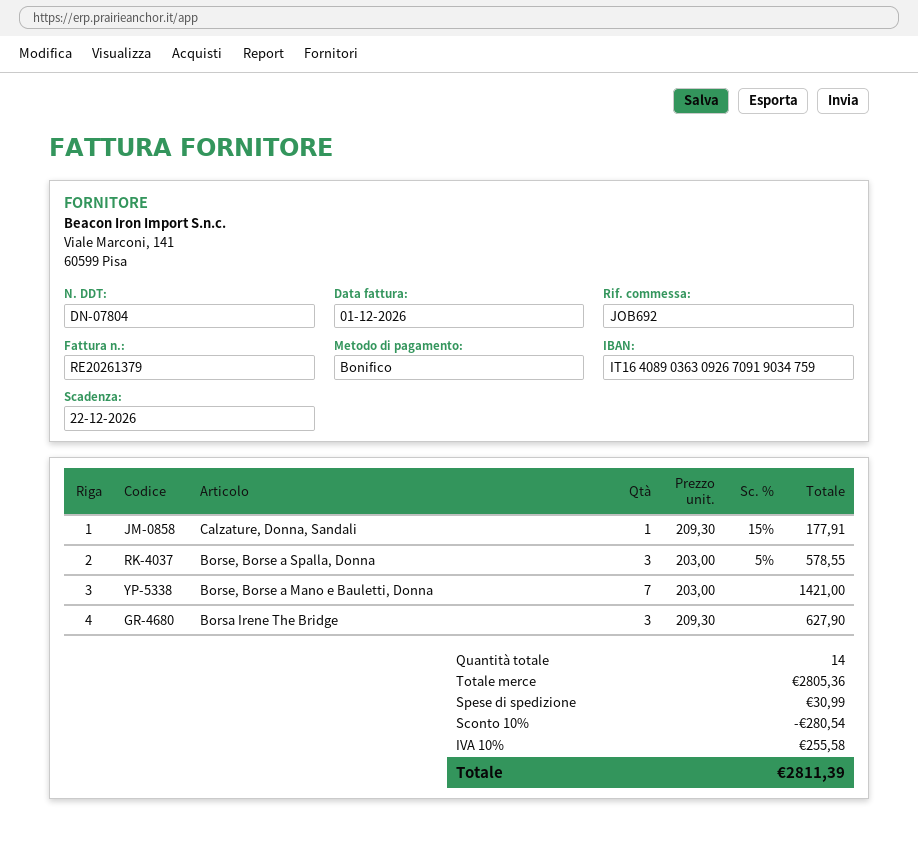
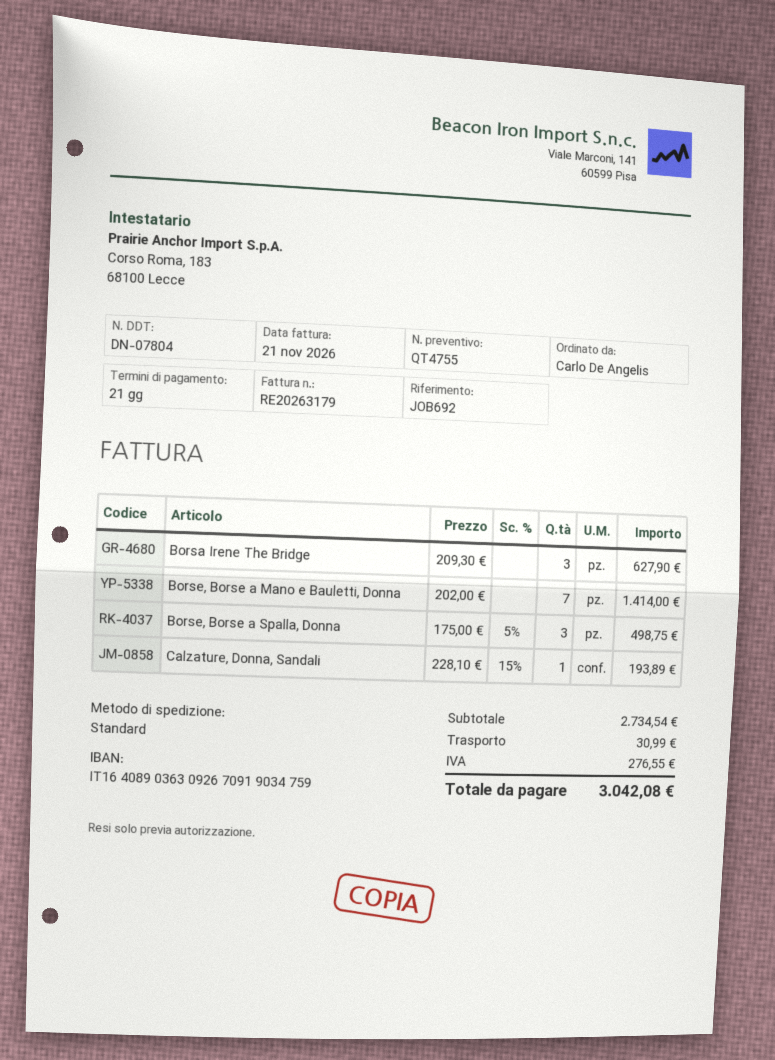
invoice number: RE20261379 -> RE20263179
invoice date: 2026-12-01 -> 2026-11-21
Calzature, Donna, Sandali: 1 x 209.30 - 15% = 177.91 -> 1 x 228.10 - 15% = 193.89
Borse, Borse a Spalla, Donna: 3 x 203.00 - 5% = 578.55 -> 3 x 175.00 - 5% = 498.75
Borse, Borse a Mano e Bauletti, Donna: 7 x 203.00 = 1421.00 -> 7 x 202.00 = 1414.00
subtotal: 2805.36 -> 2734.54
discount: 10% = 280.54 -> none
tax: 255.58 -> 276.55
total: 2811.39 -> 3042.08

